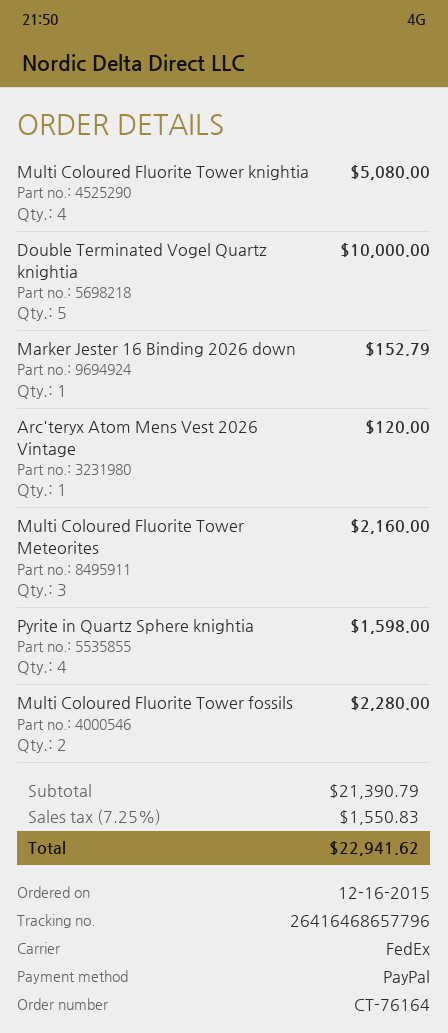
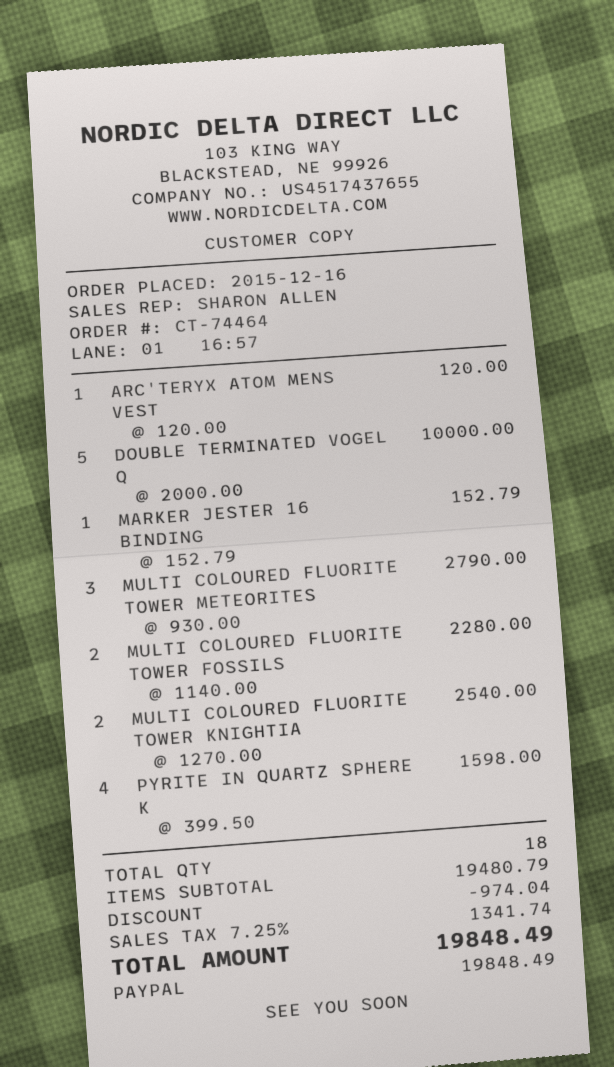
order number: CT-76164 -> CT-74464
Multi Coloured Fluorite Tower knightia: 4 for 5080.00 -> 2 for 2540.00
Multi Coloured Fluorite Tower Meteorites: 3 for 2160.00 -> 3 for 2790.00
subtotal: 21390.79 -> 19480.79
discount: none -> 974.04
tax: 7.25% = 1550.83 -> 7.25% = 1341.74
total: 22941.62 -> 19848.49

